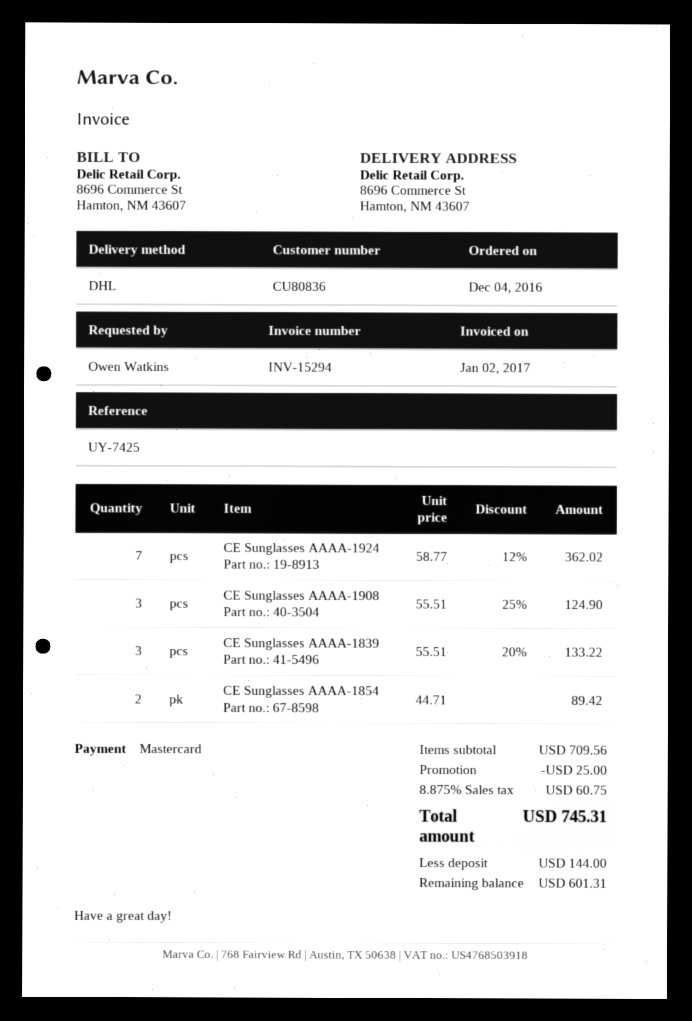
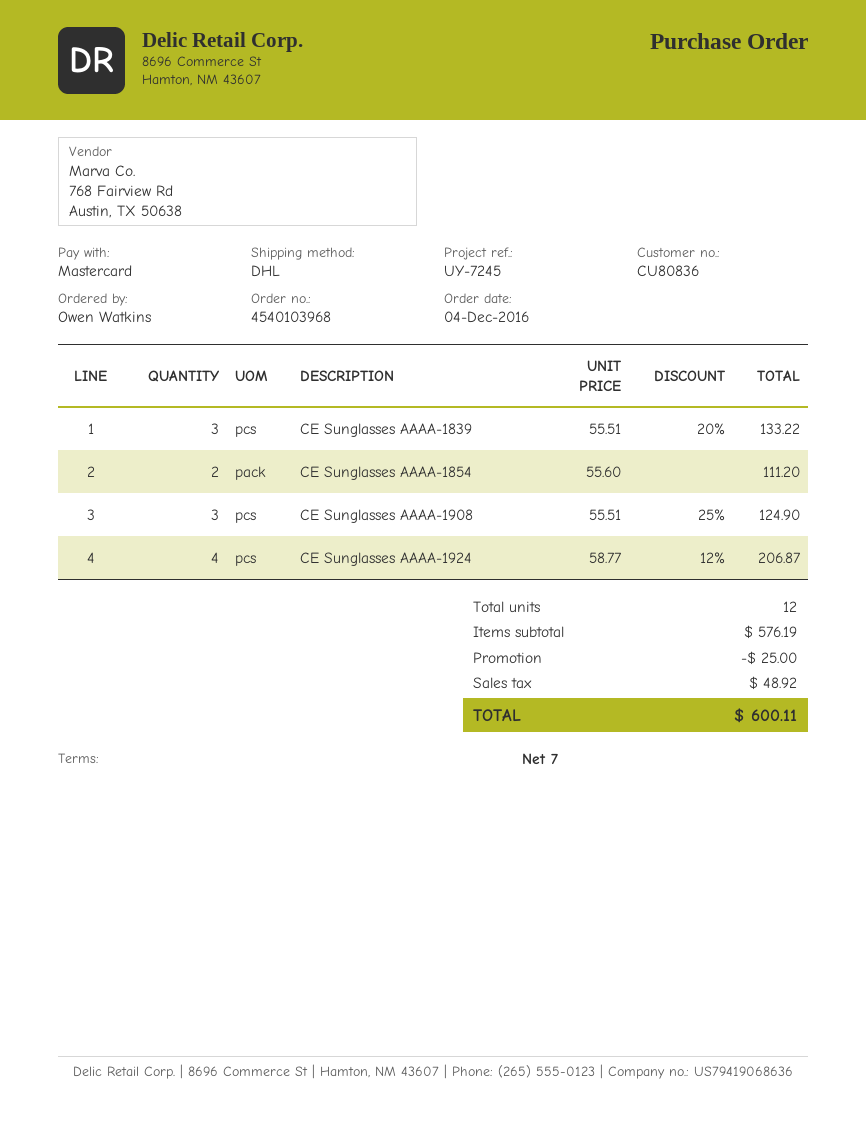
reference: UY-7425 -> UY-7245
CE Sunglasses AAAA-1924: 7 x 58.77 - 12% = 362.02 -> 4 x 58.77 - 12% = 206.87
CE Sunglasses AAAA-1854: 2 x 44.71 = 89.42 -> 2 x 55.60 = 111.20
subtotal: 709.56 -> 576.19
tax: 60.75 -> 48.92
total: 745.31 -> 600.11

